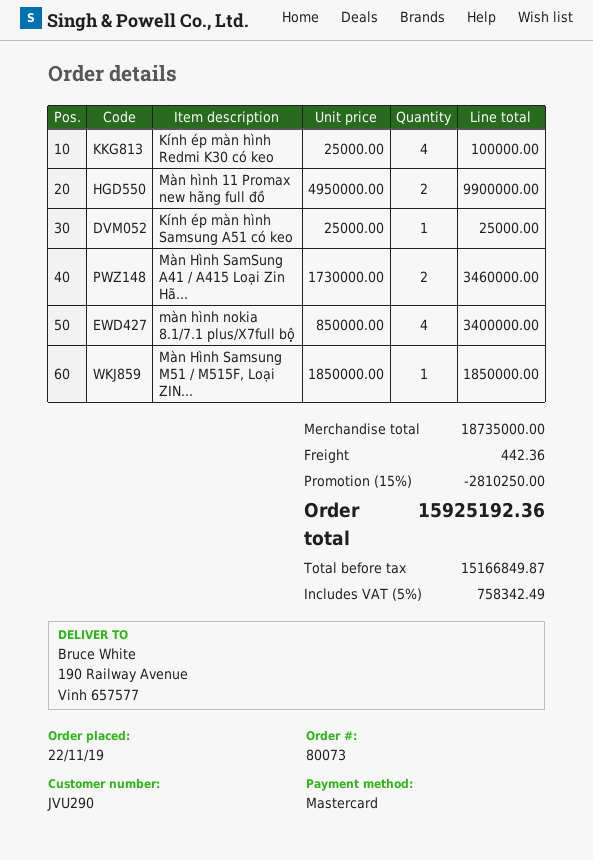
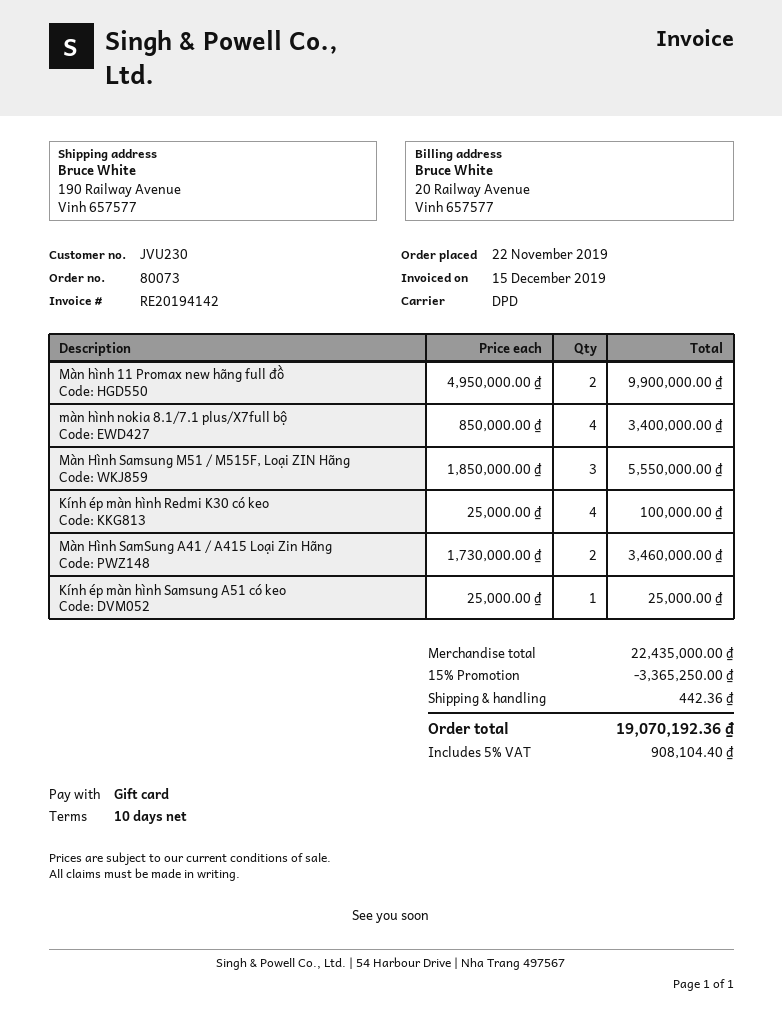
customer number: JVU290 -> JVU230
payment method: Mastercard -> gift card
Màn Hình Samsung M51 / M515F, Loại ZIN...: 1 x 1850000.00 = 1850000.00 -> 3 x 1850000.00 = 5550000.00
subtotal: 18735000.00 -> 22435000.00
discount: 15% = 2810250.00 -> 15% = 3365250.00
tax: 5% = 758342.49 -> 5% = 908104.40
total: 15925192.36 -> 19070192.36

